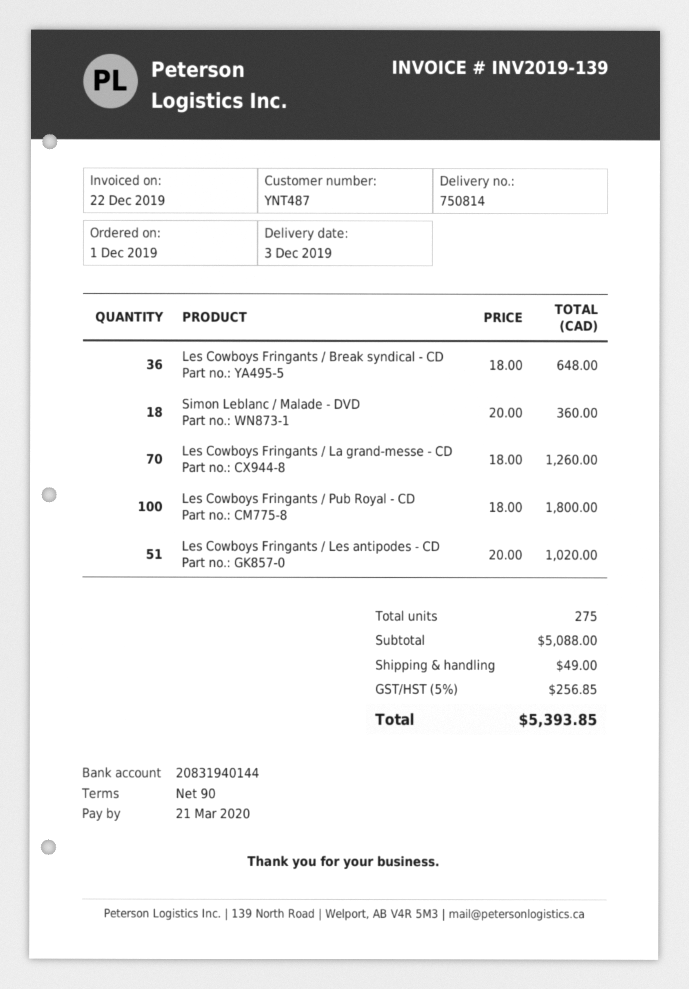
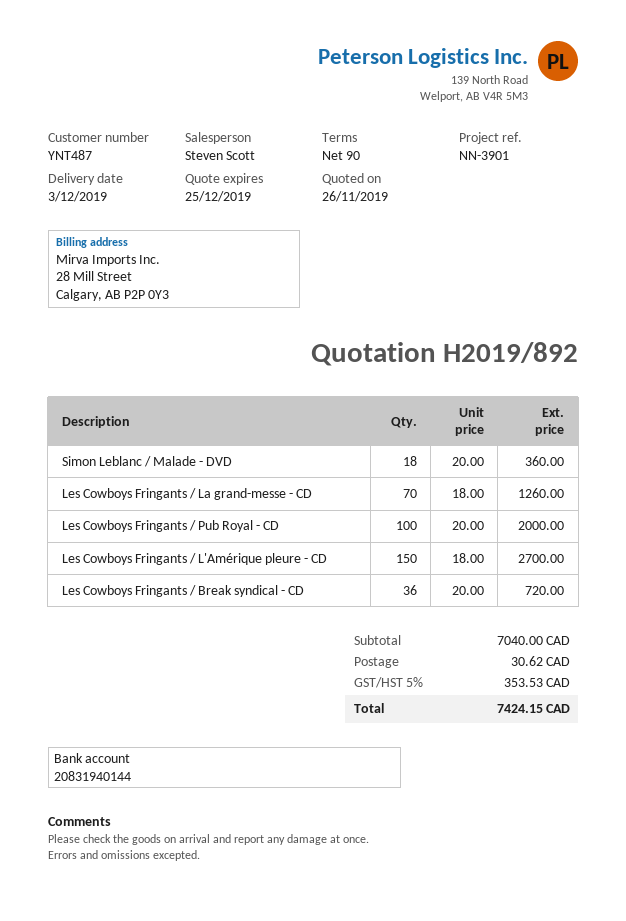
Les Cowboys Fringants / Break syndical - CD: 36 x 18.00 = 648.00 -> 36 x 20.00 = 720.00
Les Cowboys Fringants / Pub Royal - CD: 100 x 18.00 = 1800.00 -> 100 x 20.00 = 2000.00
Les Cowboys Fringants / Les antipodes - CD: 51 x 20.00 = 1020.00 -> none
Les Cowboys Fringants / L'Amérique pleure - CD: none -> 150 x 18.00 = 2700.00
subtotal: 5088.00 -> 7040.00
shipping: 49.00 -> 30.62
tax: 5% = 256.85 -> 5% = 353.53
total: 5393.85 -> 7424.15

